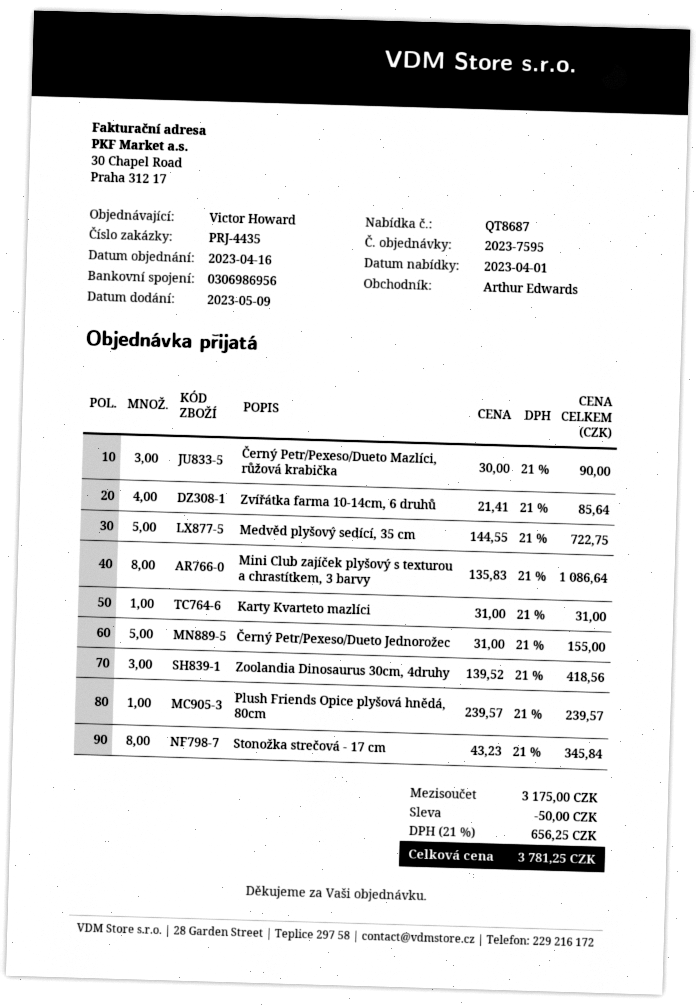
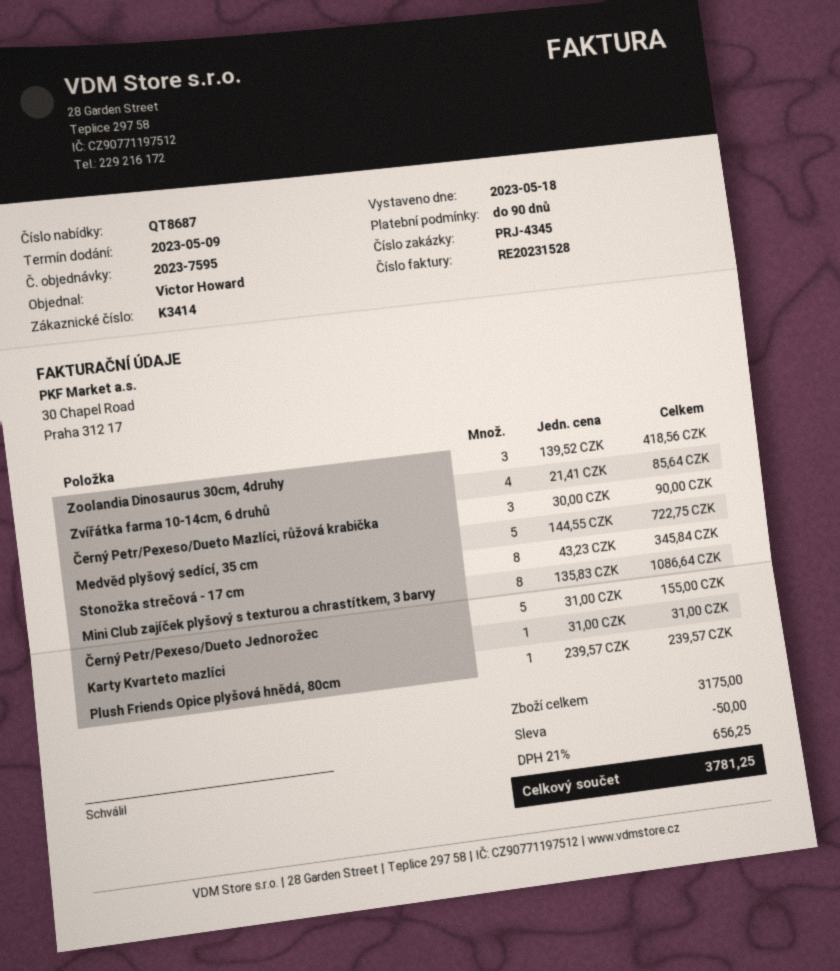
reference: PRJ-4435 -> PRJ-4345

